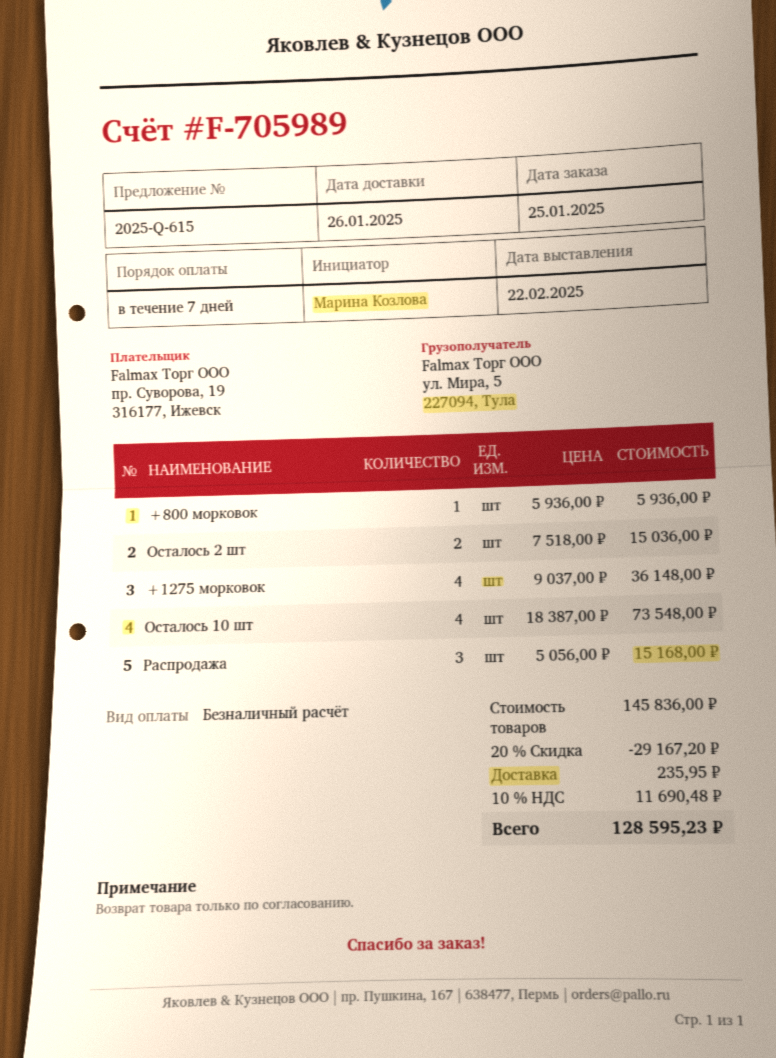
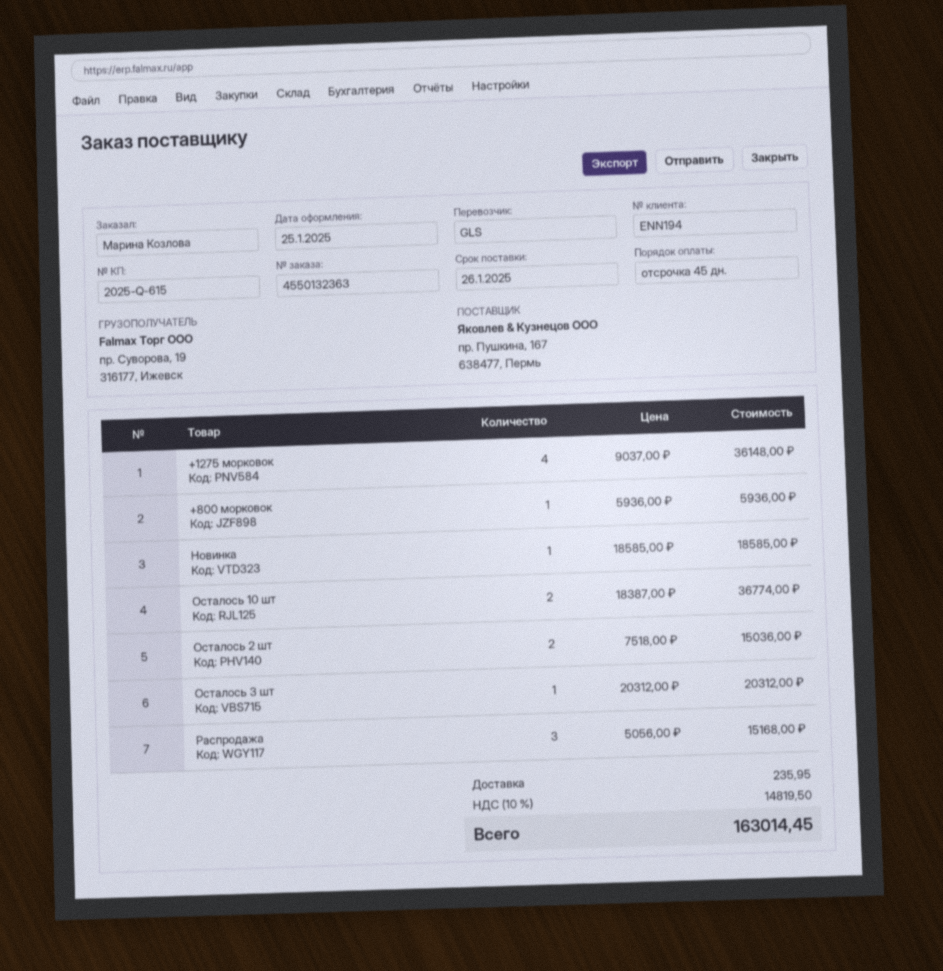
payment terms: 7 days -> 45 days
ship to: ул. Мира, 5, 227094, Тула -> пр. Суворова, 19, 316177, Ижевск
Осталось 10 шт: 4 x 18387.00 = 73548.00 -> 2 x 18387.00 = 36774.00
Новинка: none -> 1 x 18585.00 = 18585.00
Осталось 3 шт: none -> 1 x 20312.00 = 20312.00
discount: 20% = 29167.20 -> none
tax: 10% = 11690.48 -> 10% = 14819.50
total: 128595.23 -> 163014.45

